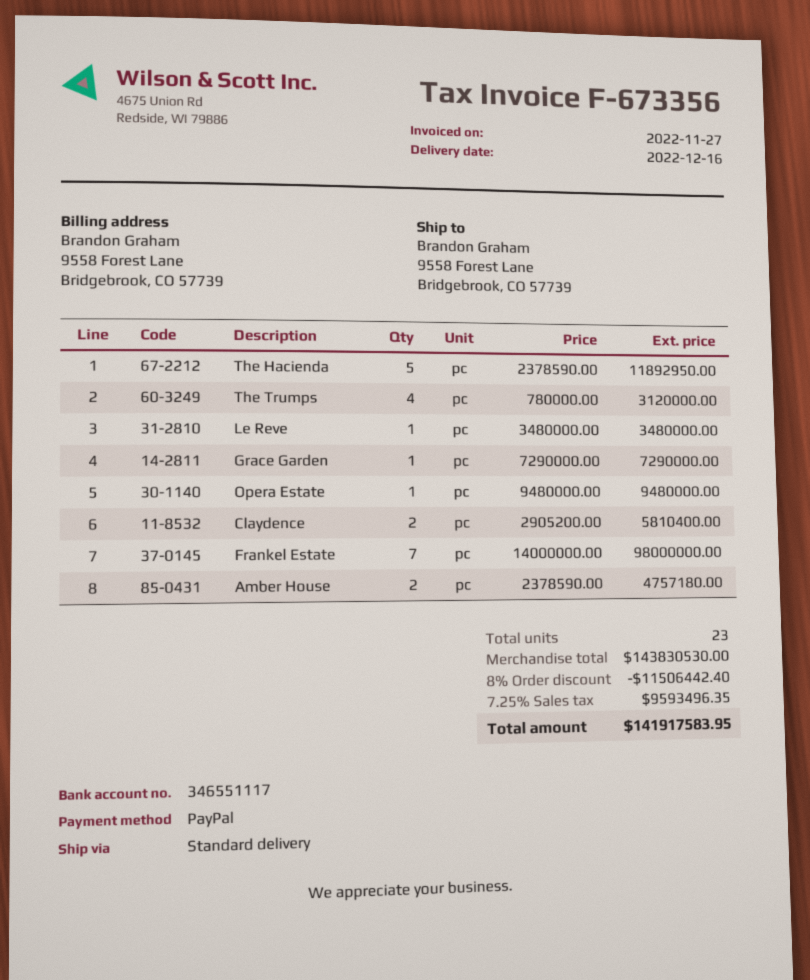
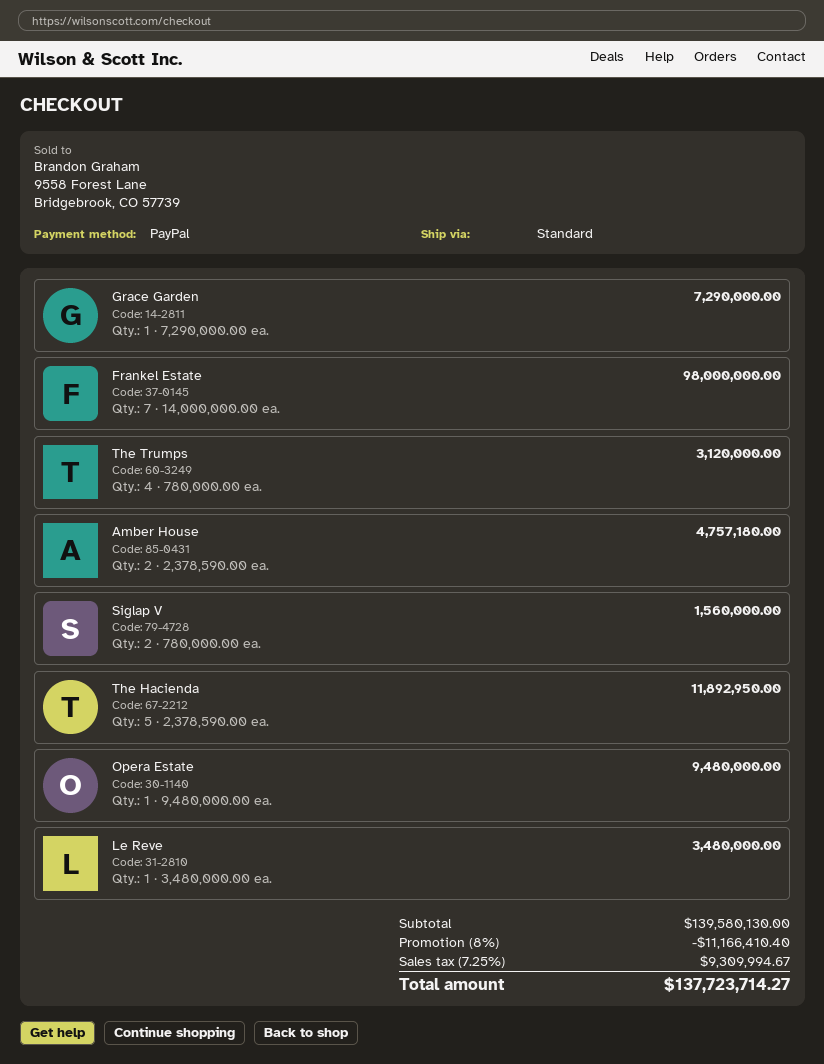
Claydence: 2 x 2905200.00 = 5810400.00 -> none
Siglap V: none -> 2 x 780000.00 = 1560000.00
subtotal: 143830530.00 -> 139580130.00
discount: 8% = 11506442.40 -> 8% = 11166410.40
tax: 7.25% = 9593496.35 -> 7.25% = 9309994.67
total: 141917583.95 -> 137723714.27

